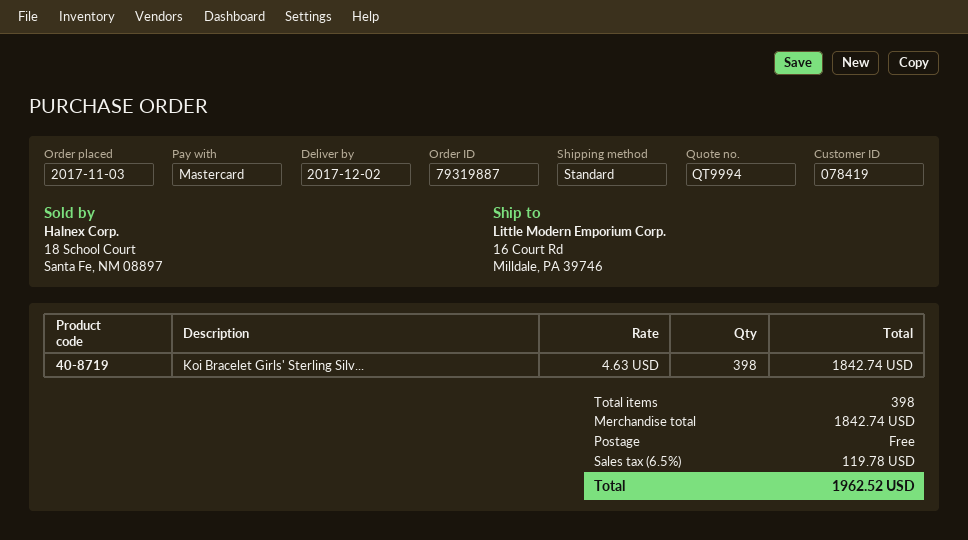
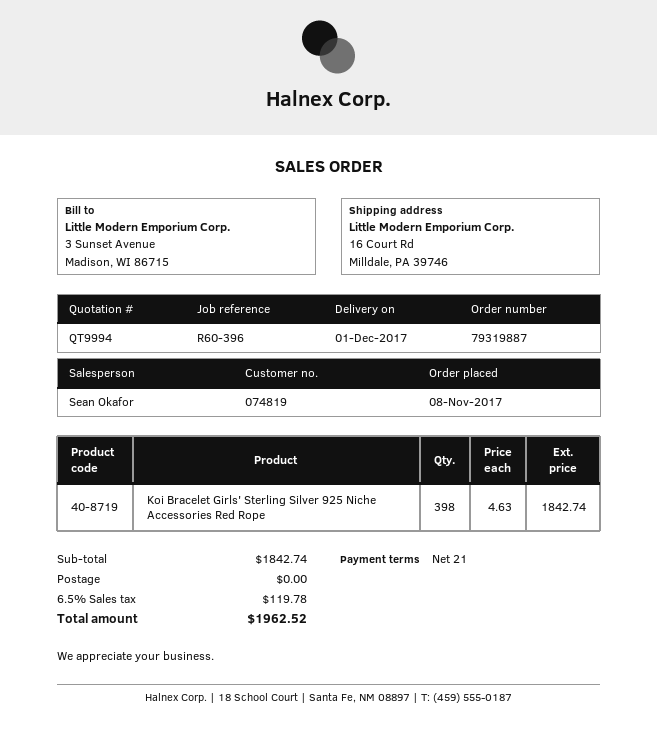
order date: 2017-11-03 -> 2017-11-08
delivery date: 2017-12-02 -> 2017-12-01
customer number: 078419 -> 074819

